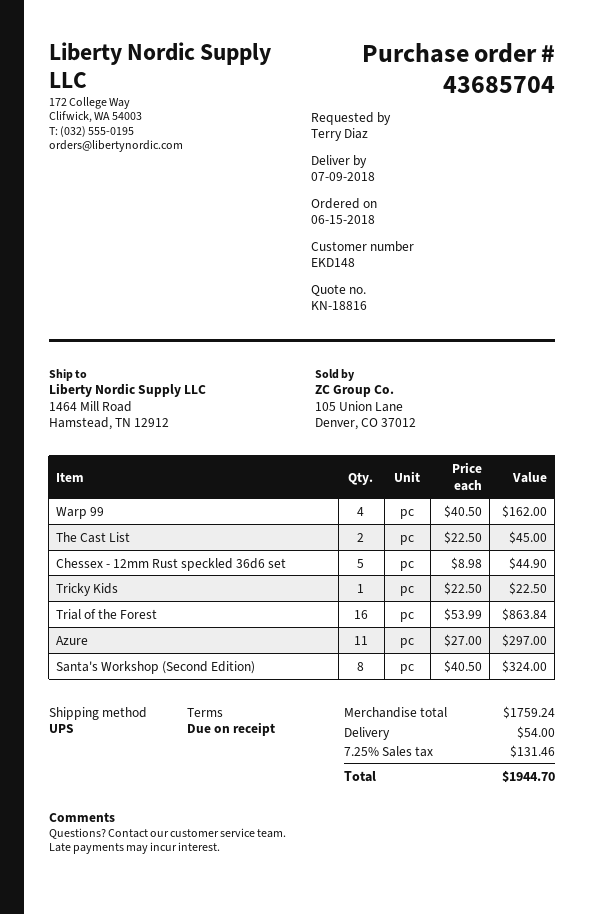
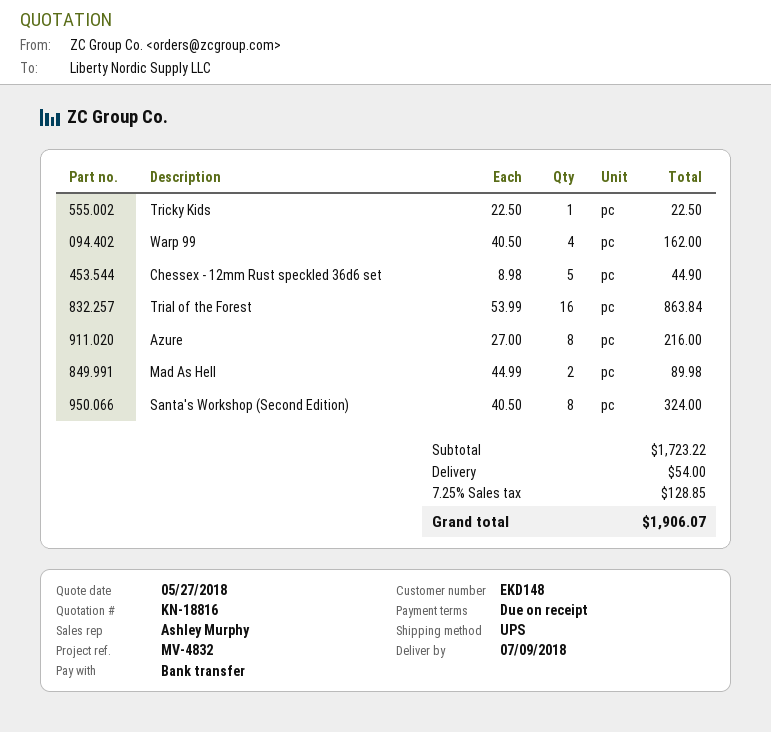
The Cast List: 2 x 22.50 = 45.00 -> none
Azure: 11 x 27.00 = 297.00 -> 8 x 27.00 = 216.00
Mad As Hell: none -> 2 x 44.99 = 89.98
subtotal: 1759.24 -> 1723.22
tax: 7.25% = 131.46 -> 7.25% = 128.85
total: 1944.70 -> 1906.07

